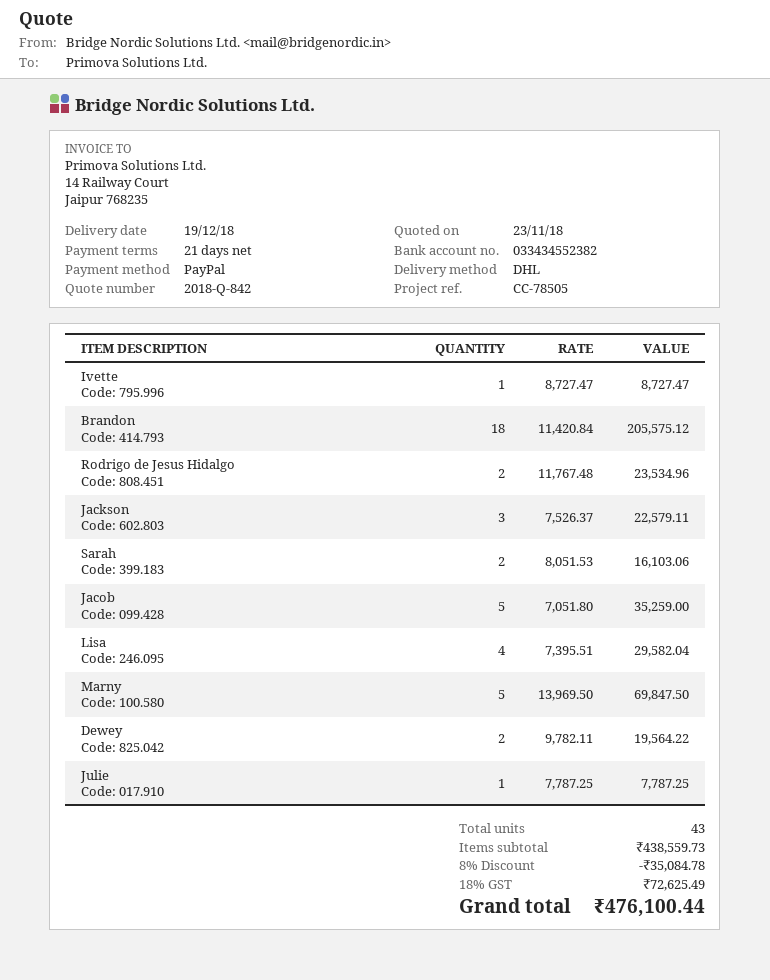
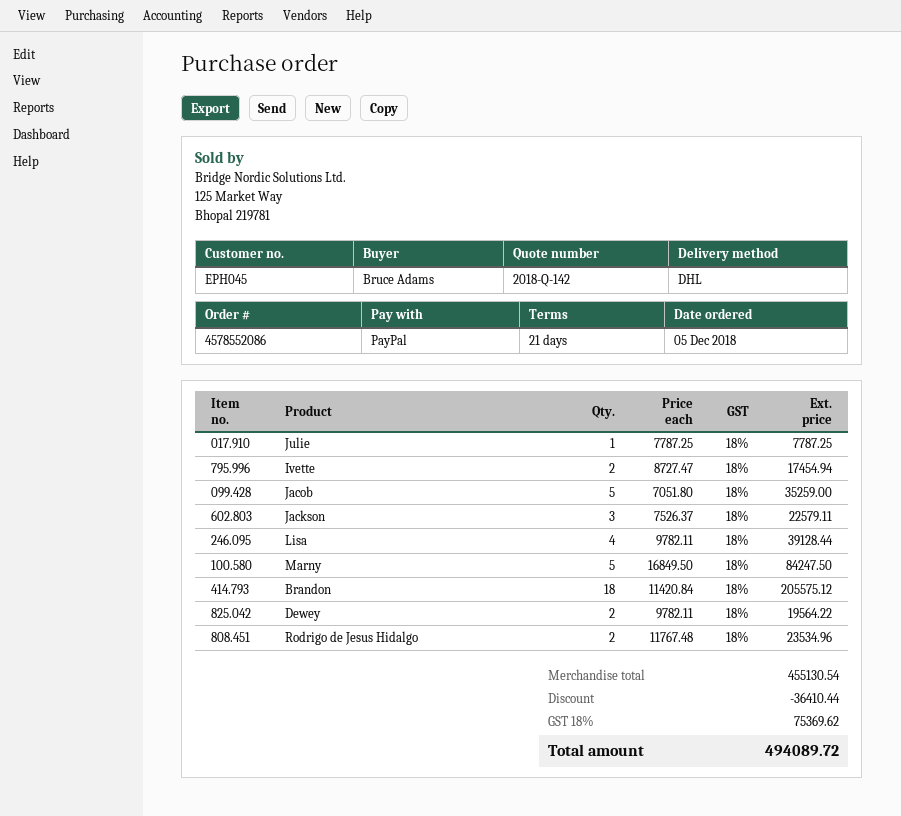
quote number: 2018-Q-842 -> 2018-Q-142
Ivette: 1 x 8727.47 = 8727.47 -> 2 x 8727.47 = 17454.94
Sarah: 2 x 8051.53 = 16103.06 -> none
Lisa: 4 x 7395.51 = 29582.04 -> 4 x 9782.11 = 39128.44
Marny: 5 x 13969.50 = 69847.50 -> 5 x 16849.50 = 84247.50
subtotal: 438559.73 -> 455130.54
discount: 35084.78 -> 36410.44
tax: 18% = 72625.49 -> 18% = 75369.62
total: 476100.44 -> 494089.72

